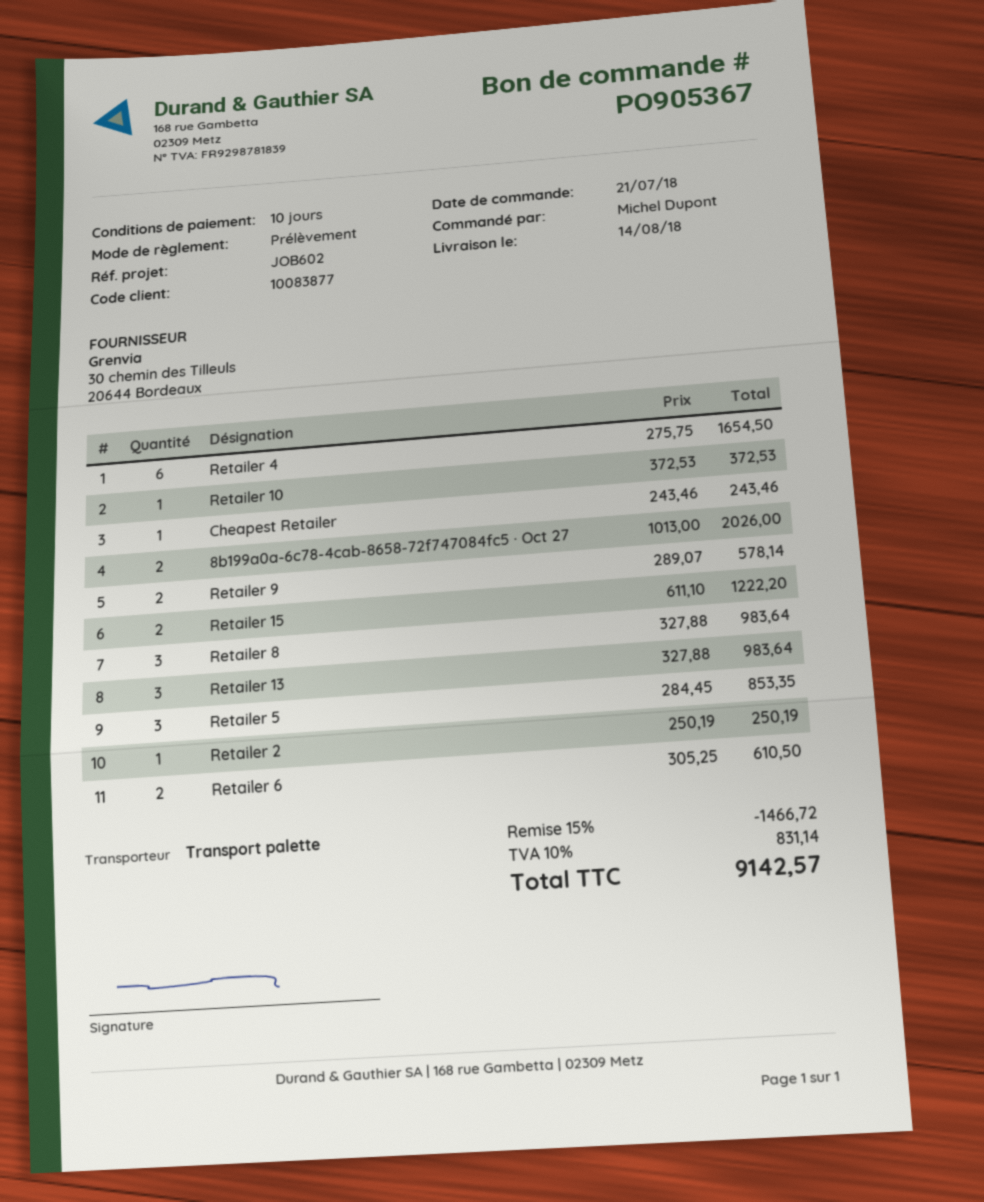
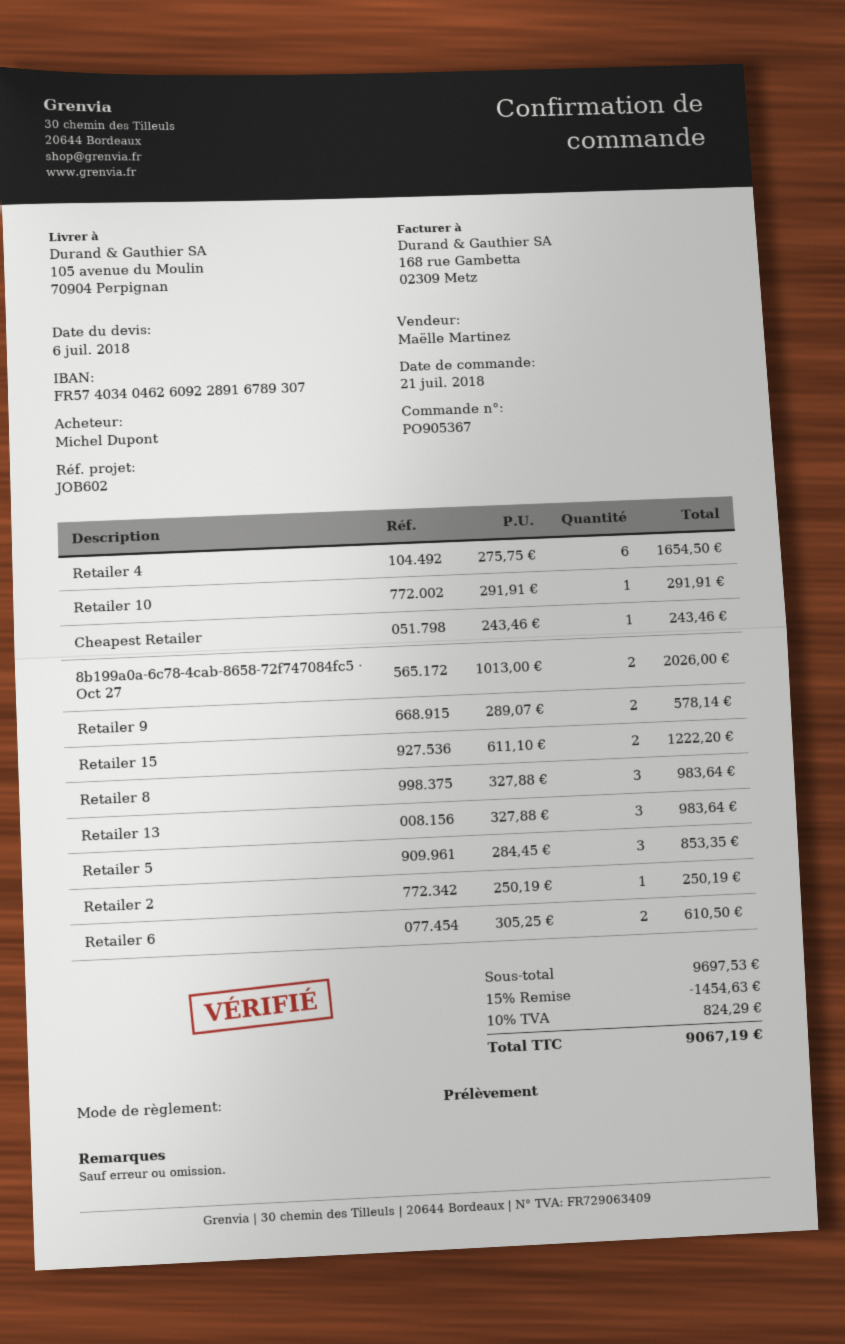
Retailer 10: 1 x 372.53 = 372.53 -> 1 x 291.91 = 291.91
discount: 15% = 1466.72 -> 15% = 1454.63
tax: 10% = 831.14 -> 10% = 824.29
total: 9142.57 -> 9067.19

